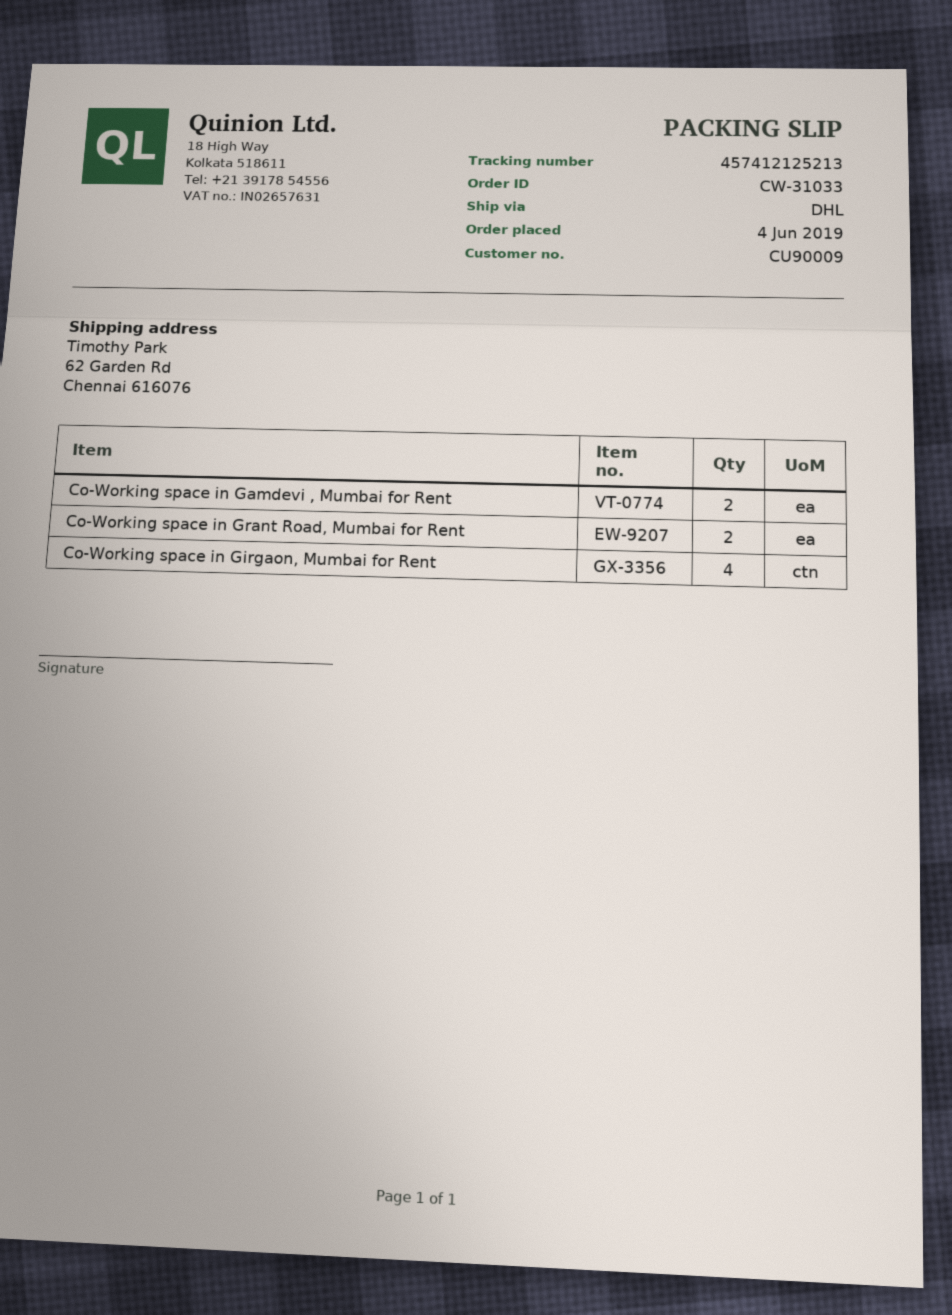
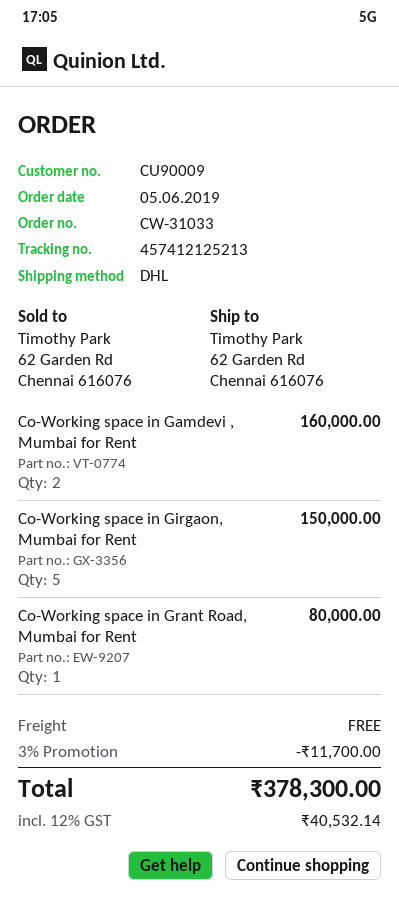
order date: 2019-06-04 -> 2019-06-05
Co-Working space in Grant Road, Mumbai for Rent: 2 -> 1
Co-Working space in Girgaon, Mumbai for Rent: 4 -> 5

